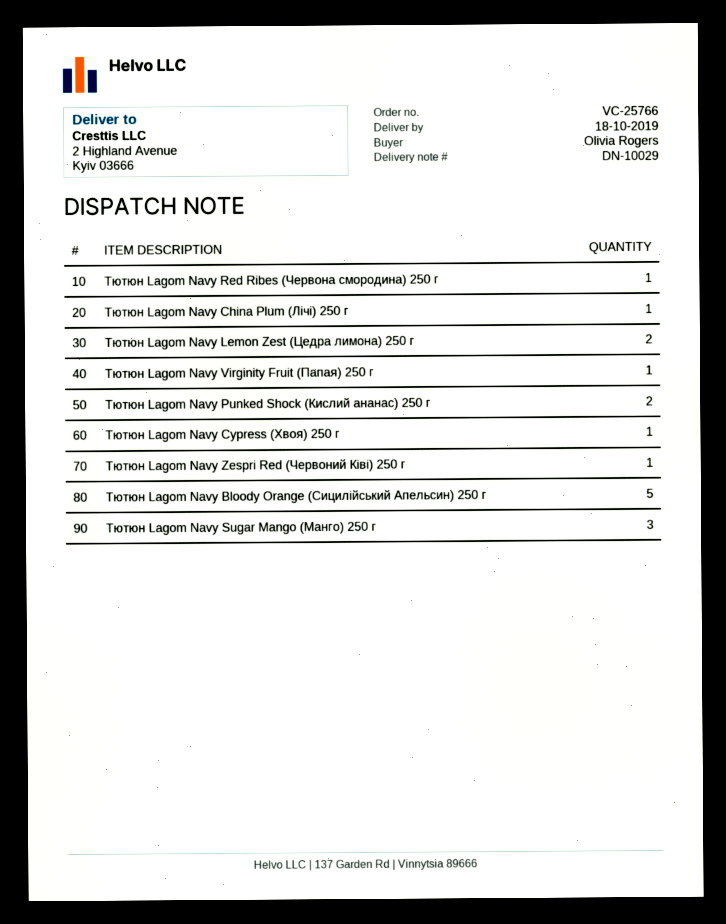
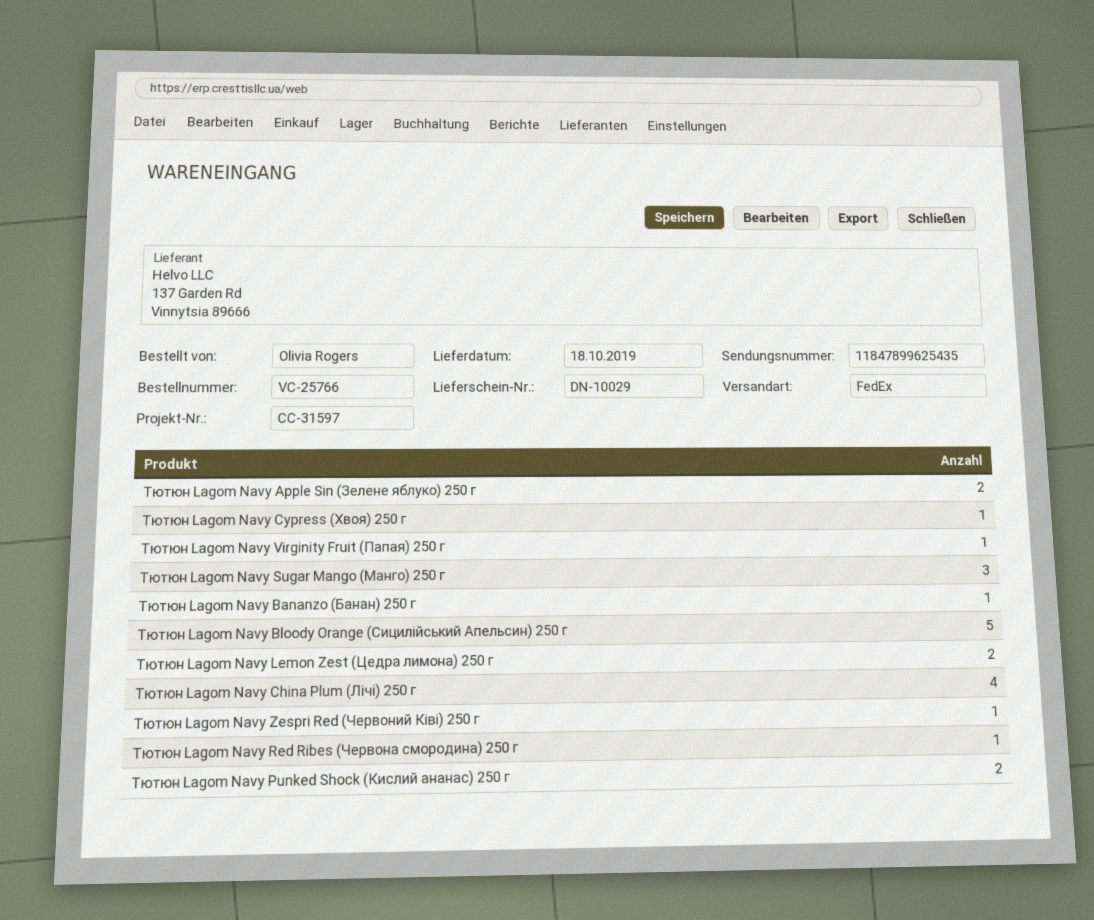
Тютюн Lagom Navy China Plum (Лічі) 250 г: 1 -> 4
Тютюн Lagom Navy Apple Sin (Зелене яблуко) 250 г: none -> 2
Тютюн Lagom Navy Bananzo (Банан) 250 г: none -> 1

